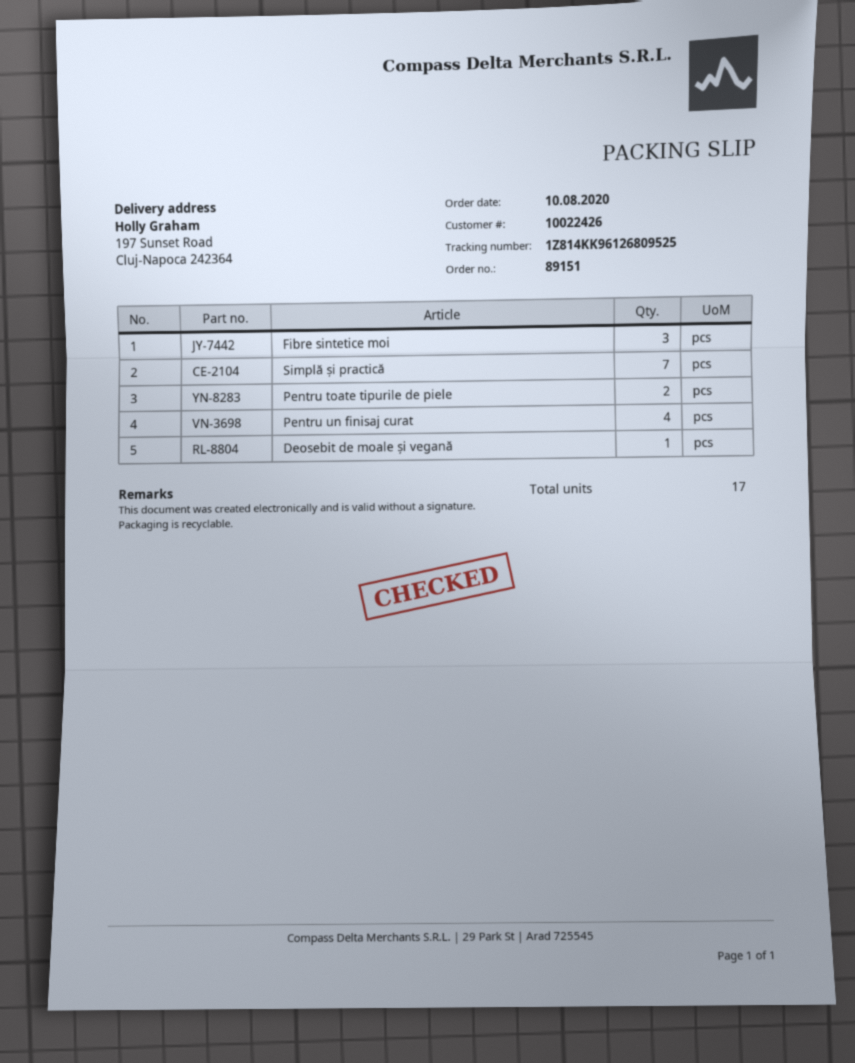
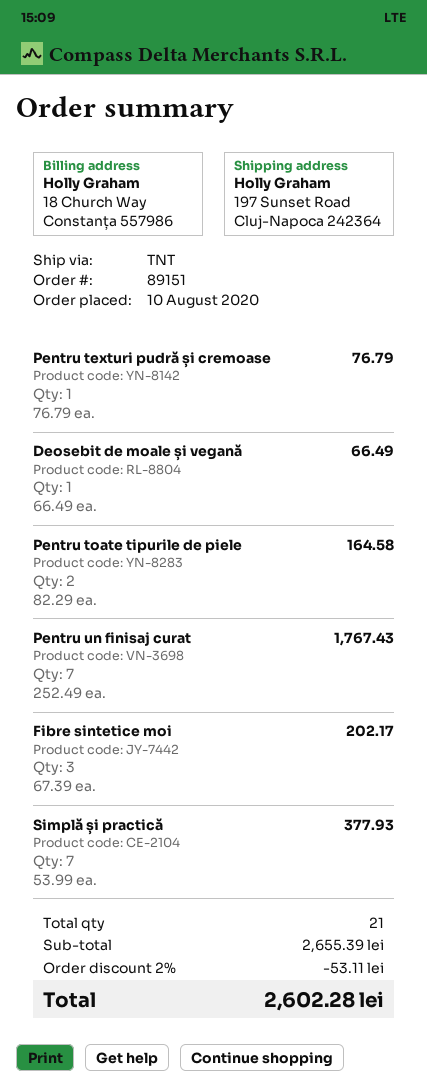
Pentru un finisaj curat: 4 -> 7
Pentru texturi pudră și cremoase: none -> 1
total quantity: 17 -> 21

